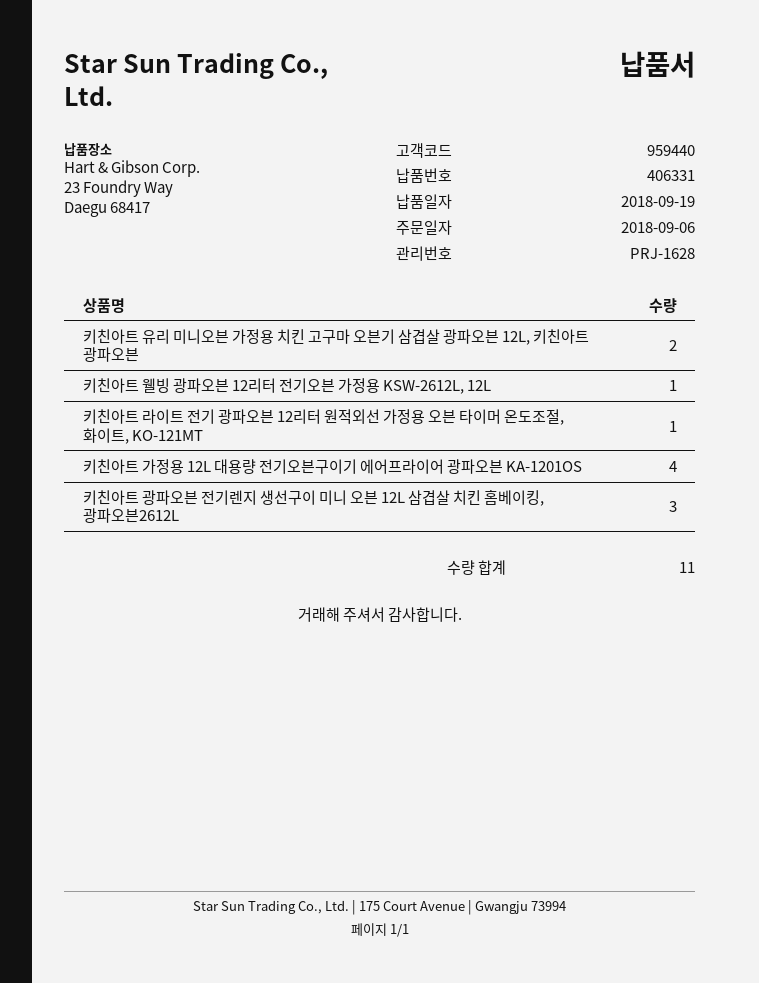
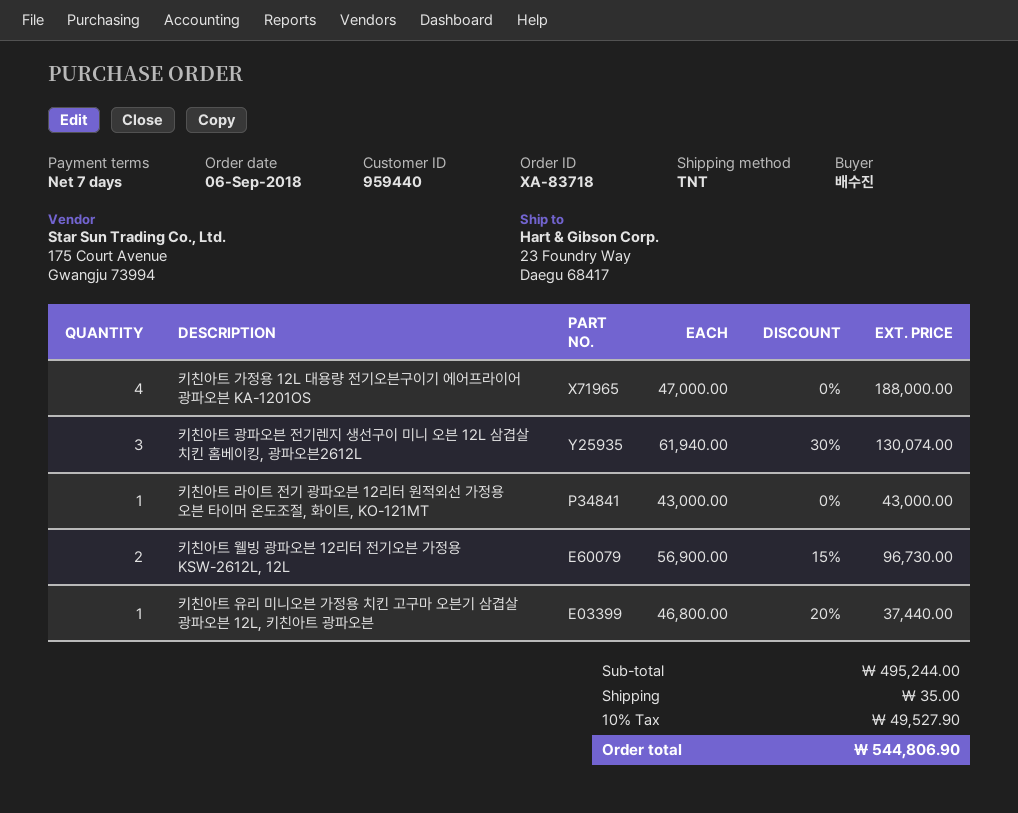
키친아트 유리 미니오븐 가정용 치킨 고구마 오븐기 삼겹살 광파오븐 12L, 키친아트 광파오븐: 2 -> 1
키친아트 웰빙 광파오븐 12리터 전기오븐 가정용 KSW-2612L, 12L: 1 -> 2

